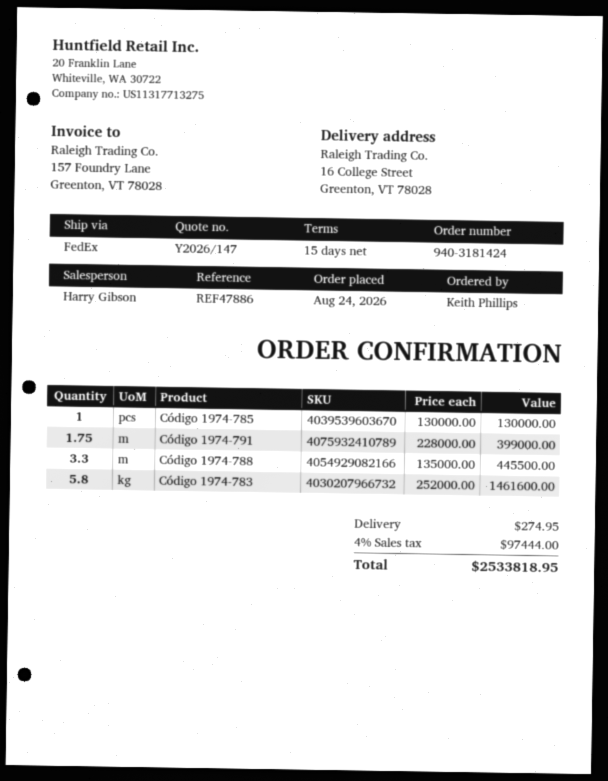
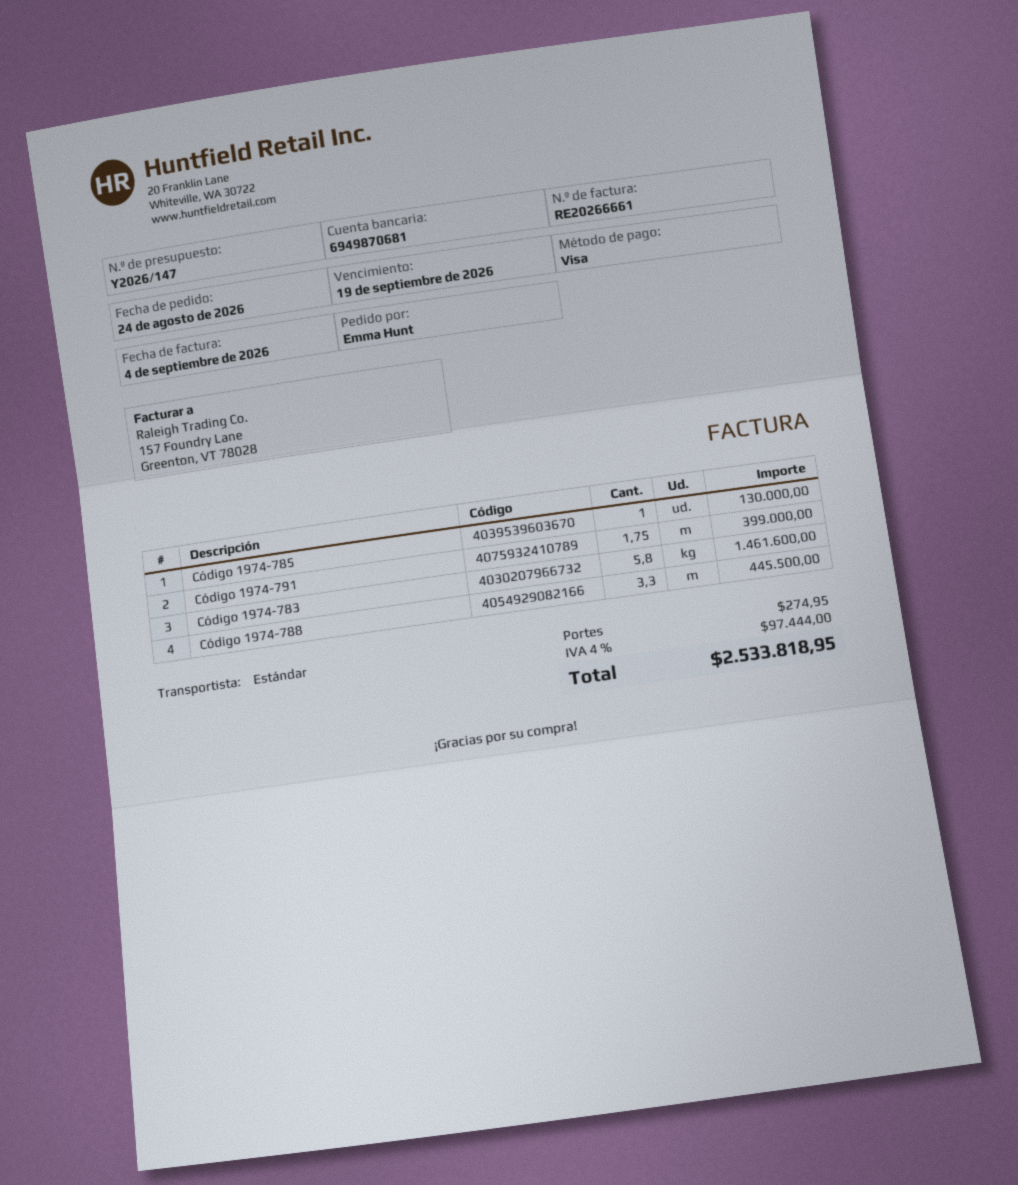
ordered by: Keith Phillips -> Emma Hunt
shipping method: FedEx -> standard

